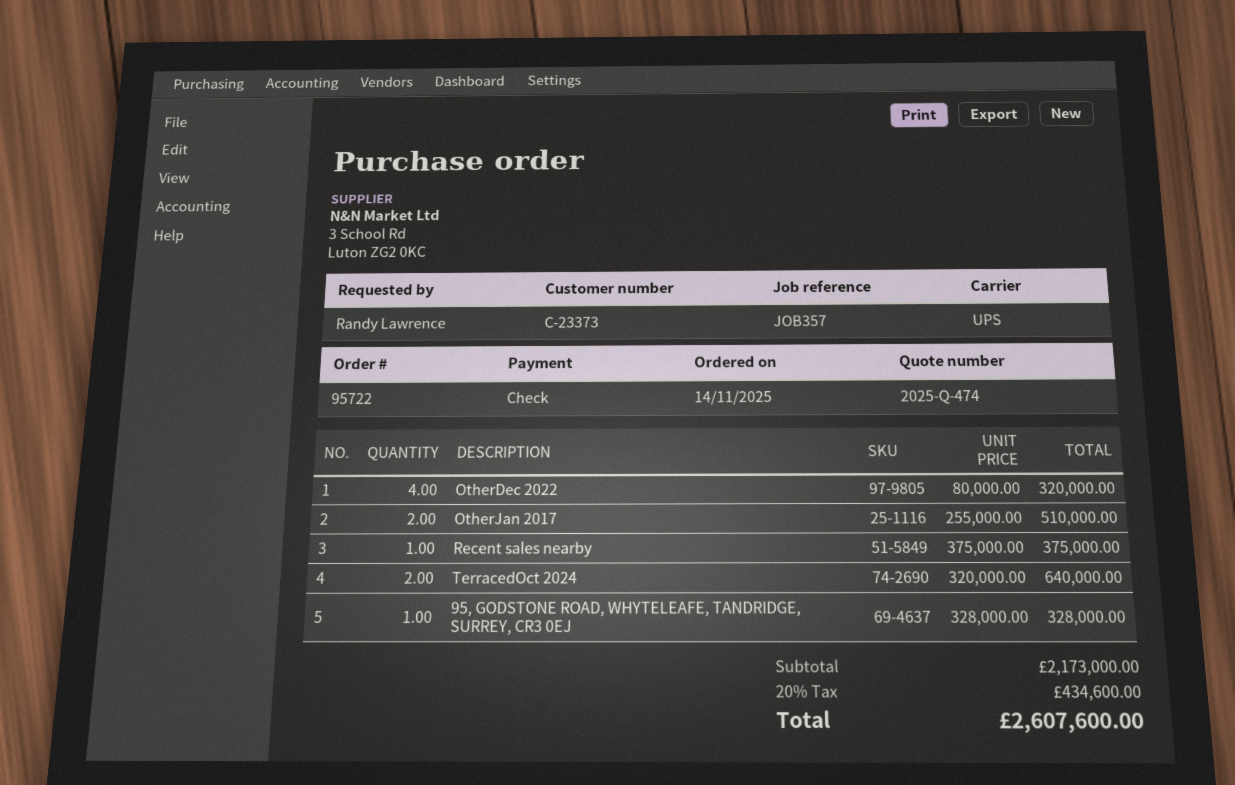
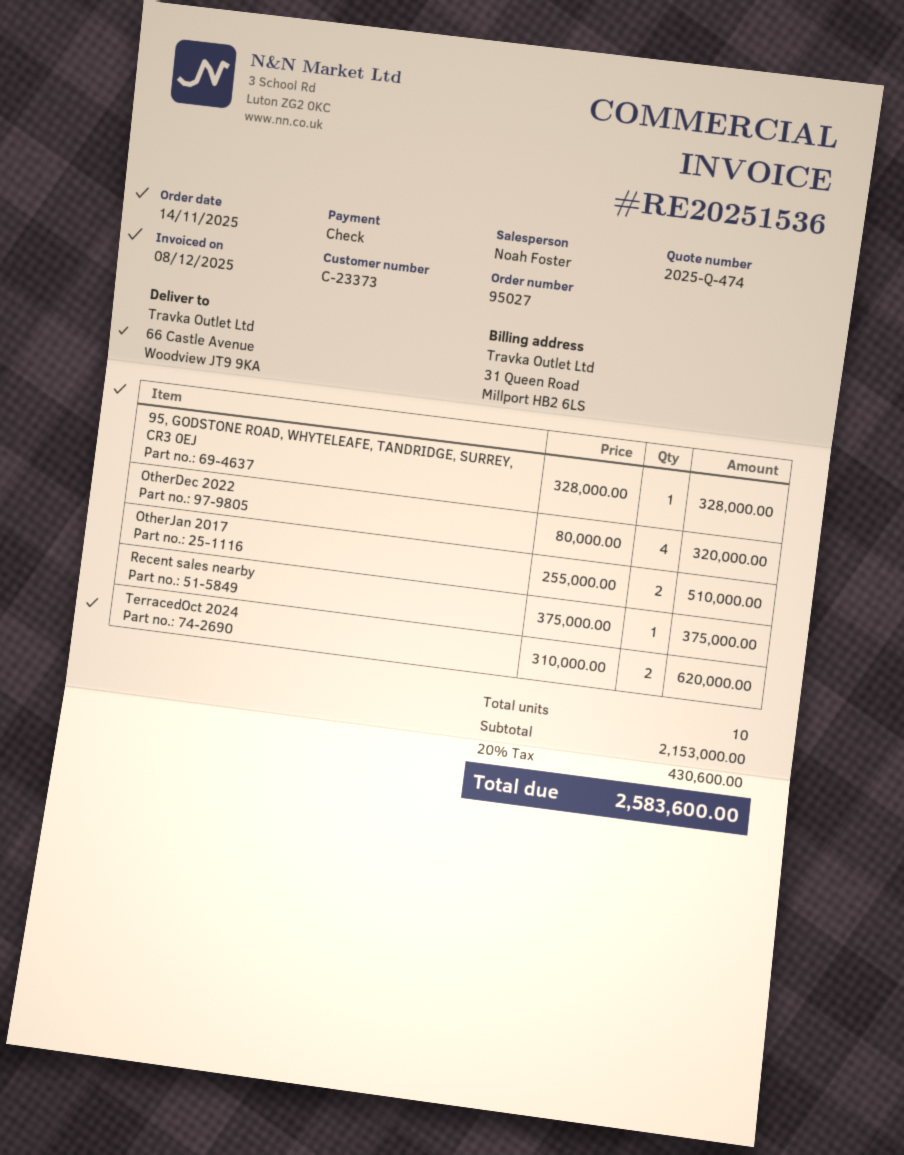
order number: 95722 -> 95027
TerracedOct 2024: 2 x 320000.00 = 640000.00 -> 2 x 310000.00 = 620000.00
subtotal: 2173000.00 -> 2153000.00
tax: 20% = 434600.00 -> 20% = 430600.00
total: 2607600.00 -> 2583600.00

